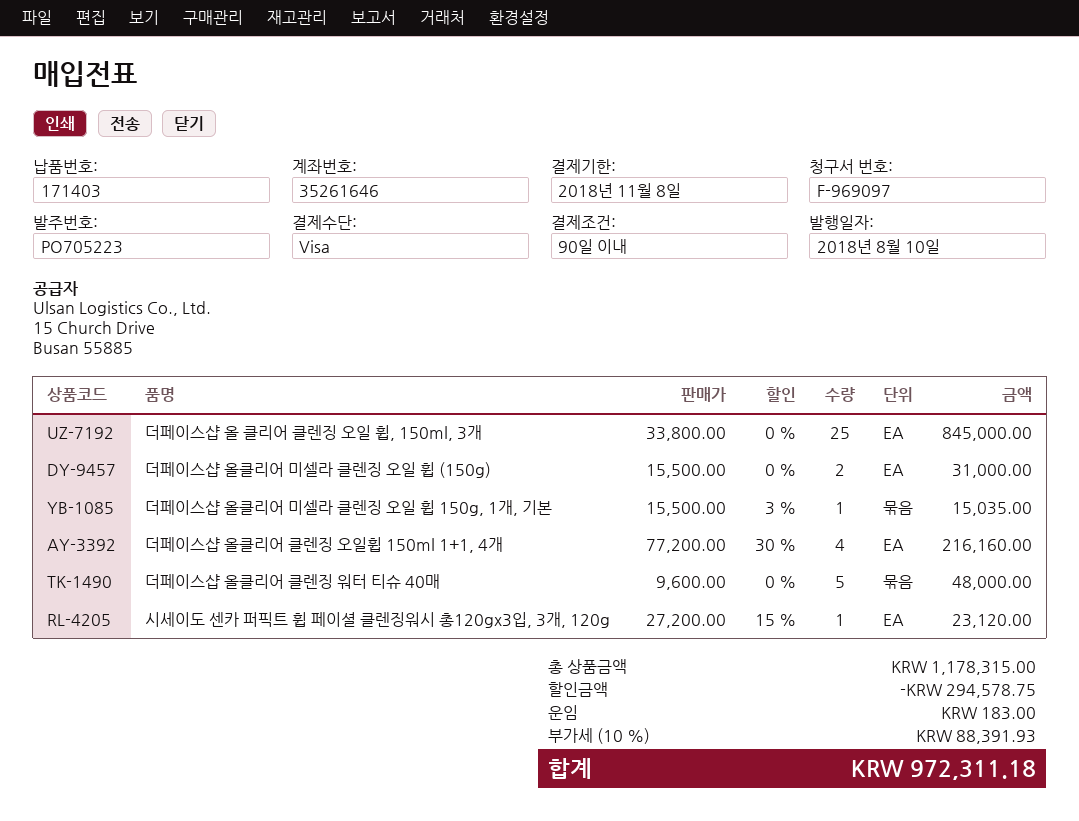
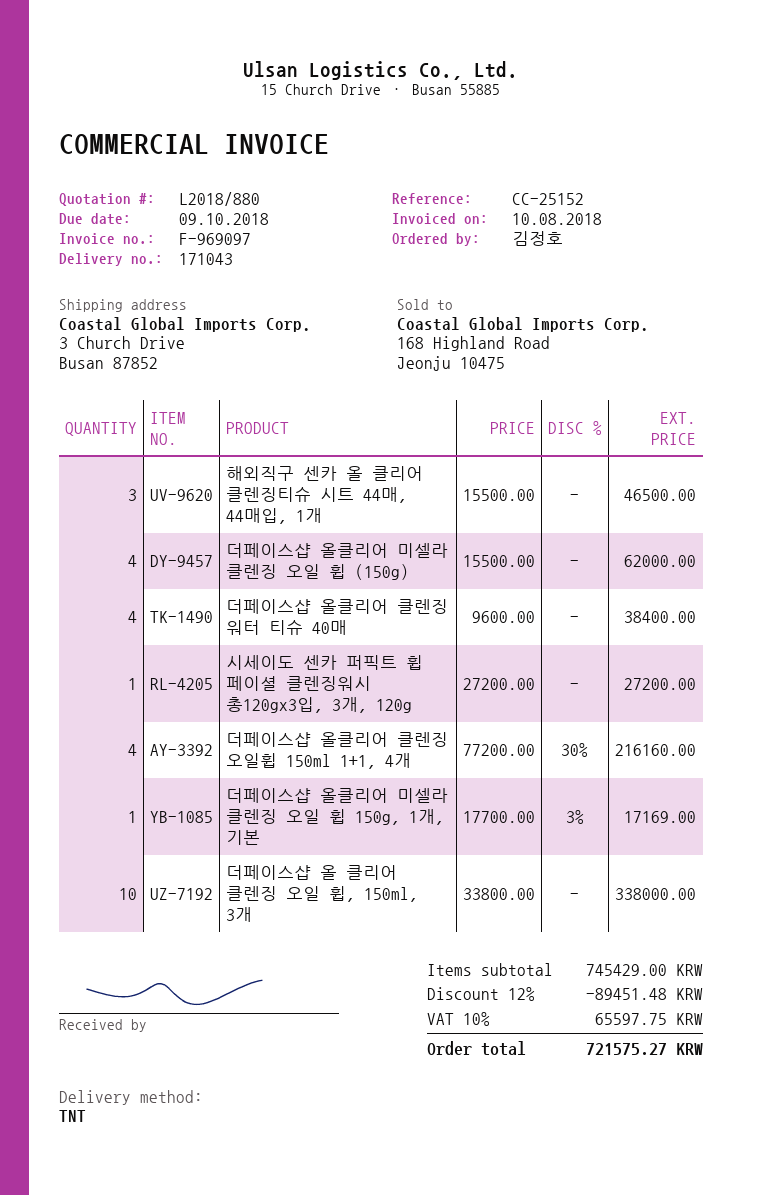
delivery note number: 171403 -> 171043
due date: 2018-11-08 -> 2018-10-09
더페이스샵 올 클리어 클렌징 오일 휩, 150ml, 3개: 25 x 33800.00 = 845000.00 -> 10 x 33800.00 = 338000.00
더페이스샵 올클리어 미셀라 클렌징 오일 휩 (150g): 2 x 15500.00 = 31000.00 -> 4 x 15500.00 = 62000.00
더페이스샵 올클리어 미셀라 클렌징 오일 휩 150g, 1개, 기본: 1 x 15500.00 - 3% = 15035.00 -> 1 x 17700.00 - 3% = 17169.00
더페이스샵 올클리어 클렌징 워터 티슈 40매: 5 x 9600.00 = 48000.00 -> 4 x 9600.00 = 38400.00
시세이도 센카 퍼픽트 휩 페이셜 클렌징워시 총120gx3입, 3개, 120g: 1 x 27200.00 - 15% = 23120.00 -> 1 x 27200.00 = 27200.00
해외직구 센카 올 클리어 클렌징티슈 시트 44매, 44매입, 1개: none -> 3 x 15500.00 = 46500.00
subtotal: 1178315.00 -> 745429.00
discount: 294578.75 -> 89451.48
shipping: 183.00 -> none
tax: 10% = 88391.93 -> 10% = 65597.75
total: 972311.18 -> 721575.27

